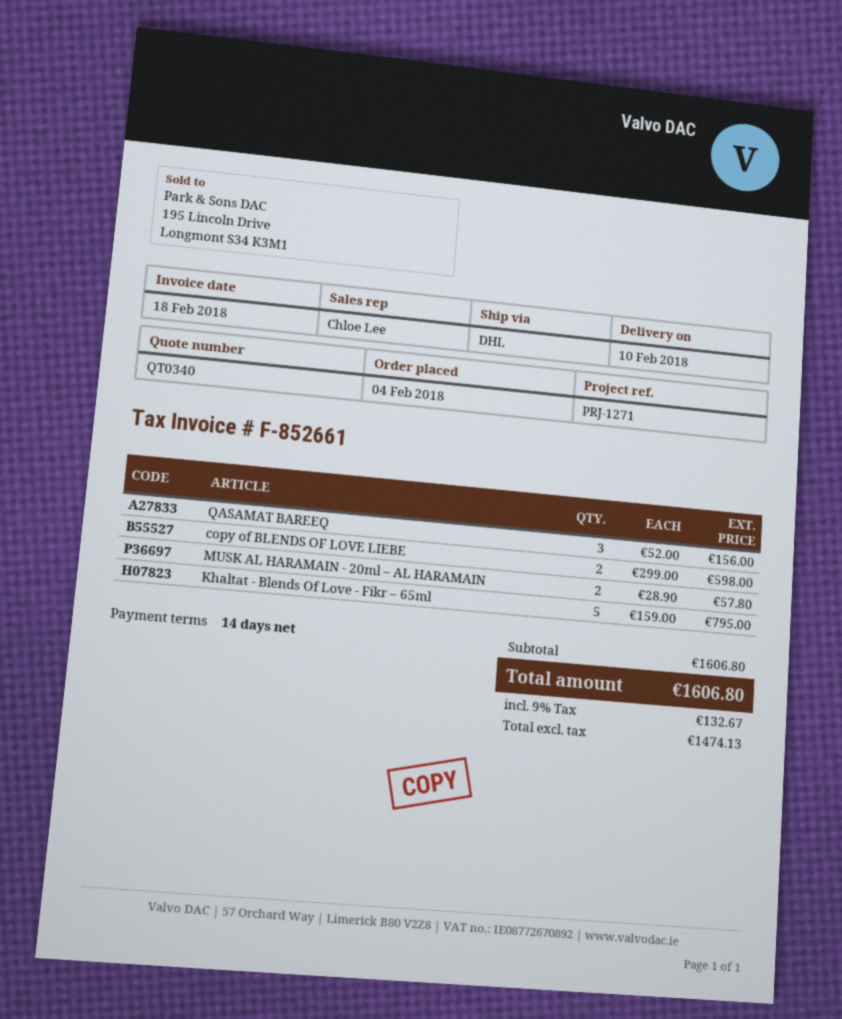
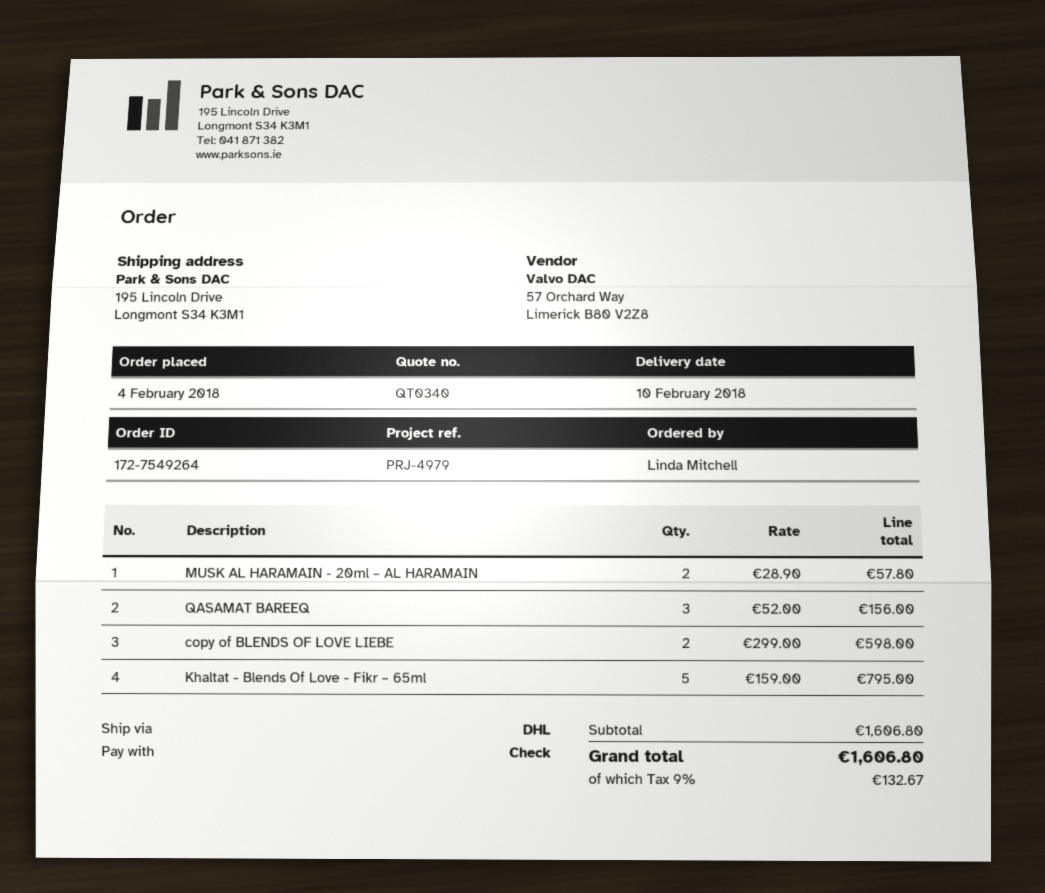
reference: PRJ-1271 -> PRJ-4979

